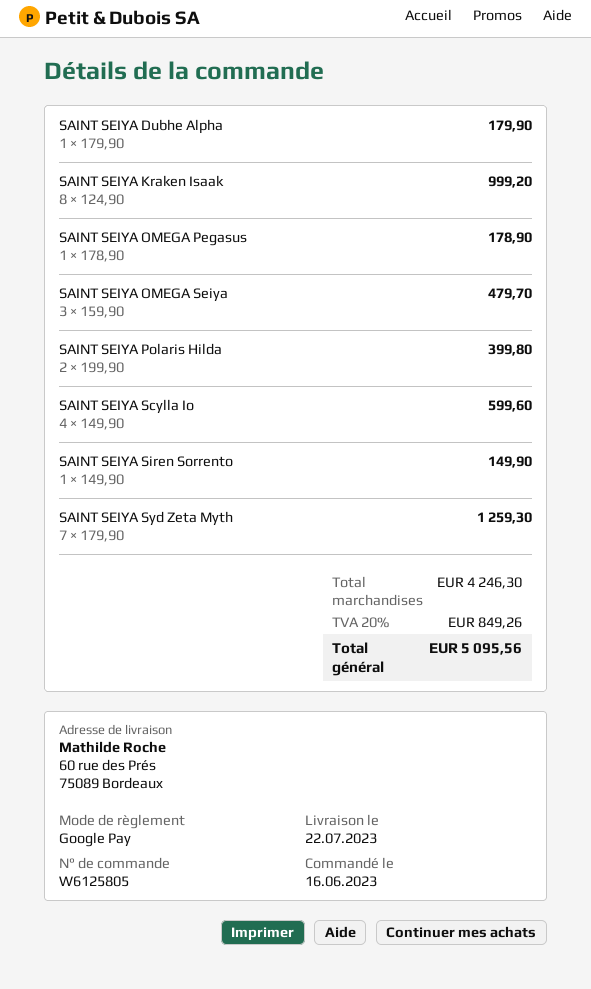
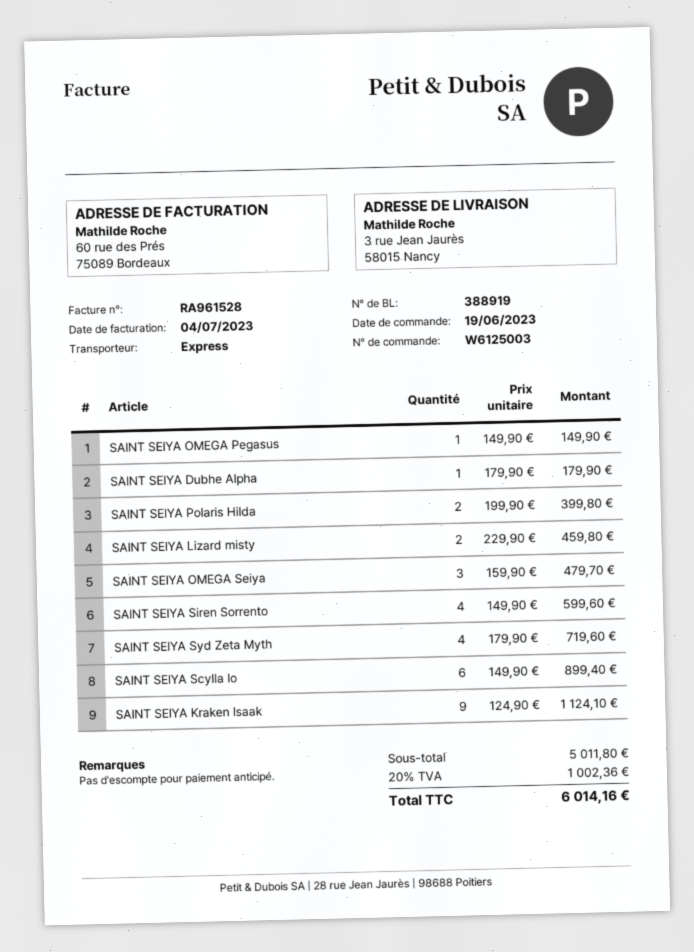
order number: W6125805 -> W6125003
order date: 2023-06-16 -> 2023-06-19
ship to: 60 rue des Prés, 75089 Bordeaux -> 3 rue Jean Jaurès, 58015 Nancy
SAINT SEIYA Kraken Isaak: 8 x 124.90 = 999.20 -> 9 x 124.90 = 1124.10
SAINT SEIYA OMEGA Pegasus: 1 x 178.90 = 178.90 -> 1 x 149.90 = 149.90
SAINT SEIYA Scylla Io: 4 x 149.90 = 599.60 -> 6 x 149.90 = 899.40
SAINT SEIYA Siren Sorrento: 1 x 149.90 = 149.90 -> 4 x 149.90 = 599.60
SAINT SEIYA Syd Zeta Myth: 7 x 179.90 = 1259.30 -> 4 x 179.90 = 719.60
SAINT SEIYA Lizard misty: none -> 2 x 229.90 = 459.80
subtotal: 4246.30 -> 5011.80
tax: 20% = 849.26 -> 20% = 1002.36
total: 5095.56 -> 6014.16

